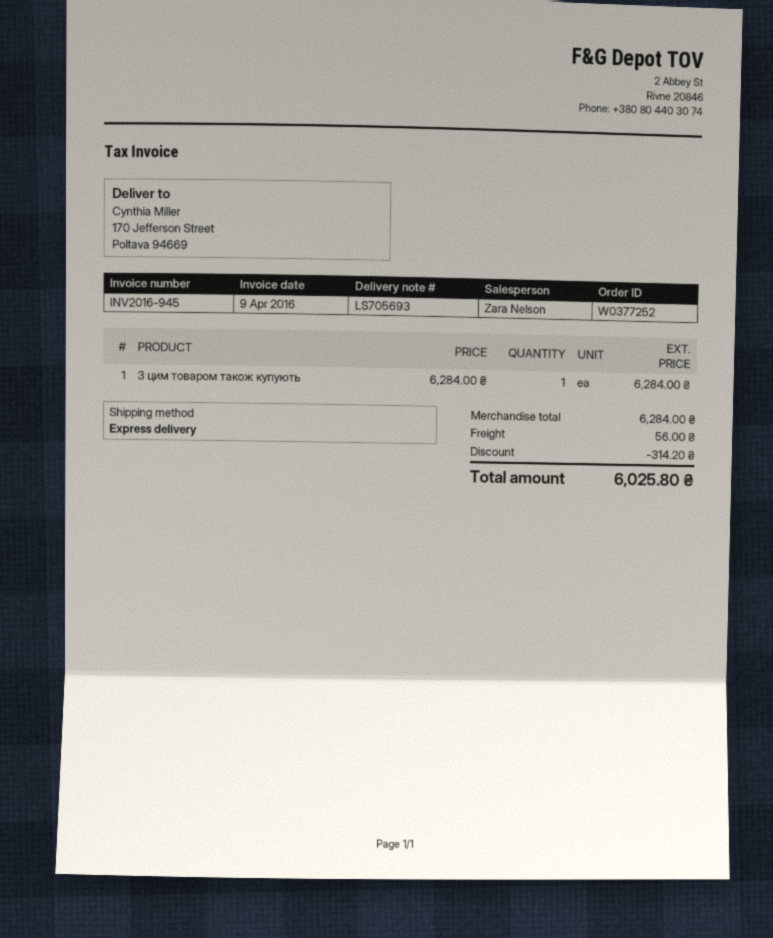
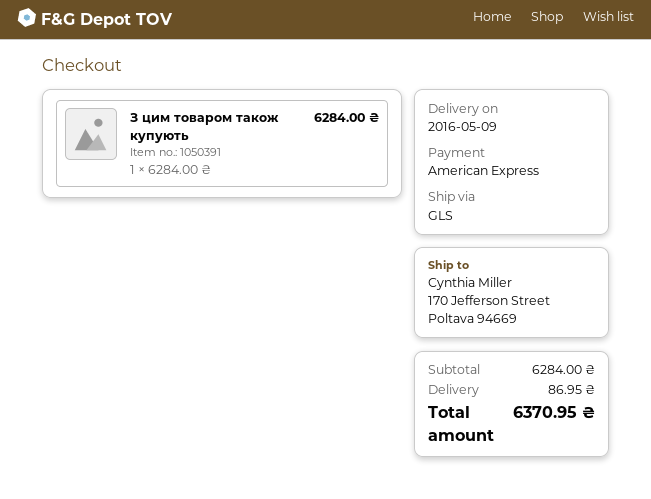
shipping method: express -> GLS
discount: 314.20 -> none
shipping: 56.00 -> 86.95
total: 6025.80 -> 6370.95

